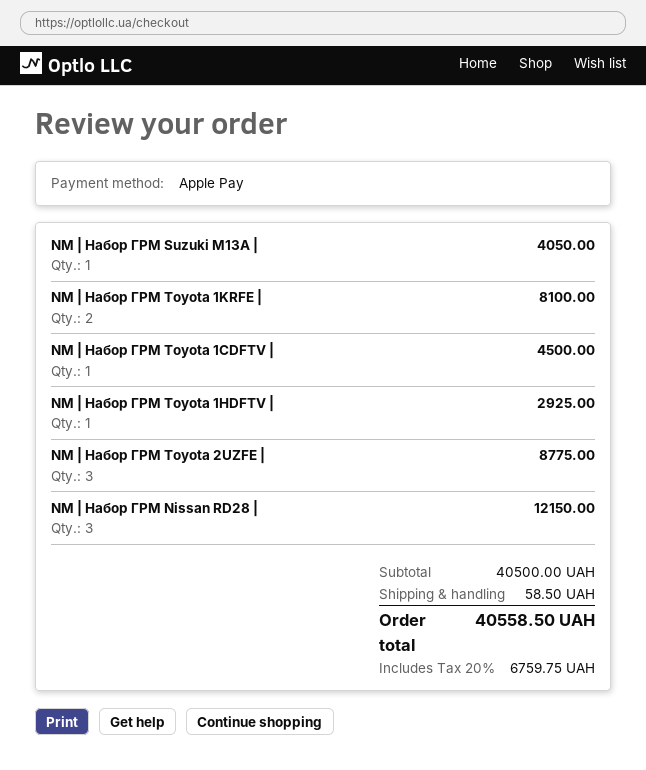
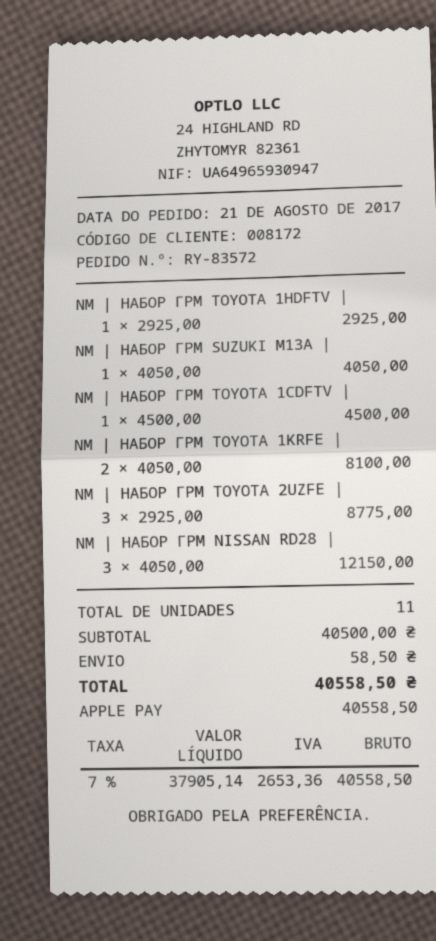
tax: 20% = 6759.75 -> 7% = 2653.36

